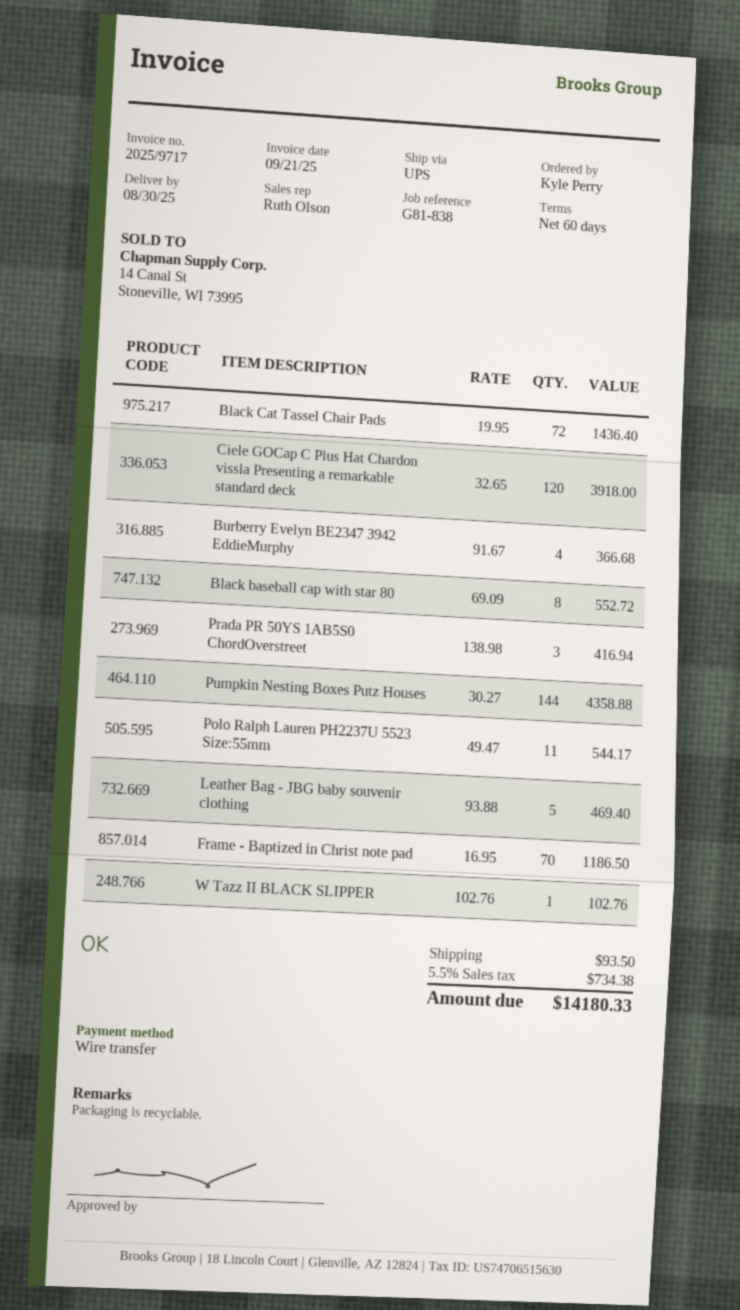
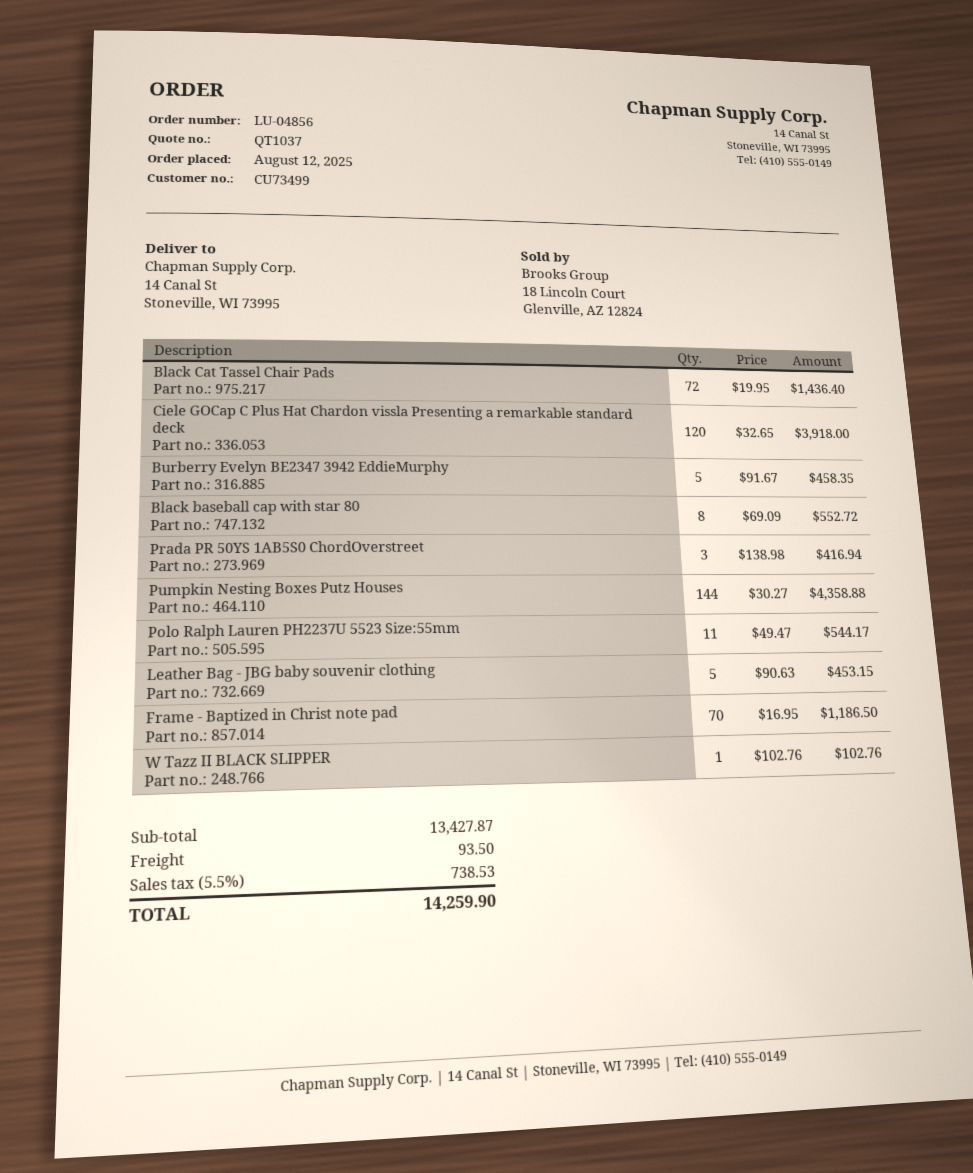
Burberry Evelyn BE2347 3942 EddieMurphy: 4 x 91.67 = 366.68 -> 5 x 91.67 = 458.35
Leather Bag - JBG baby souvenir clothing: 5 x 93.88 = 469.40 -> 5 x 90.63 = 453.15
tax: 5.5% = 734.38 -> 5.5% = 738.53
total: 14180.33 -> 14259.90

